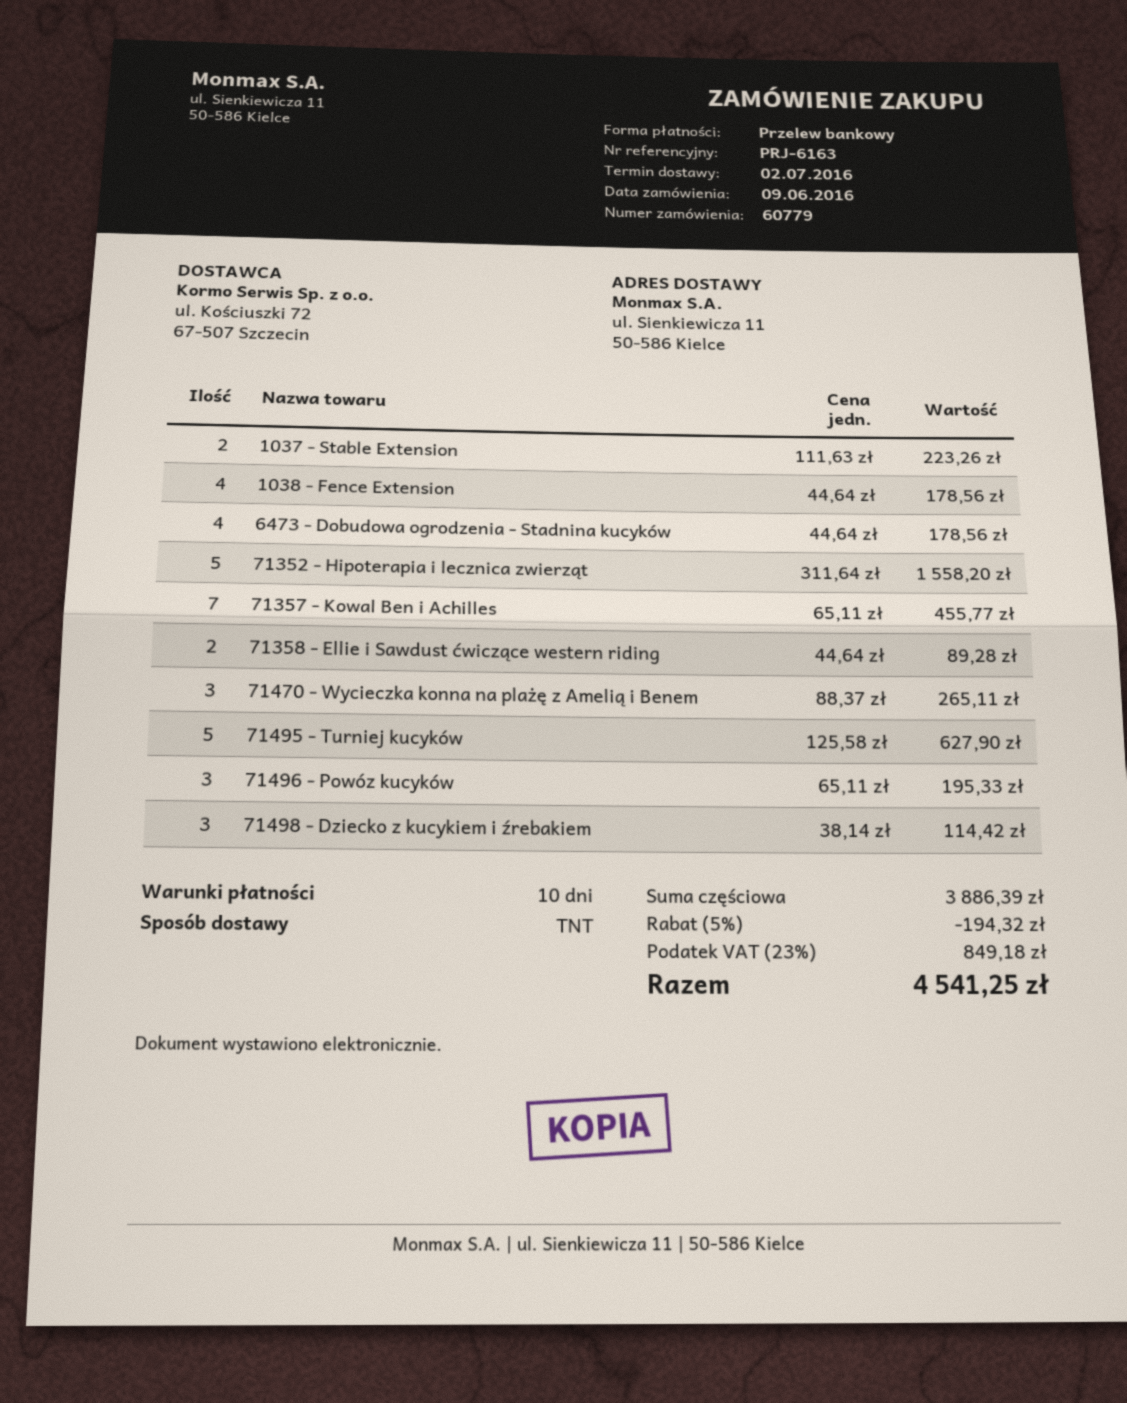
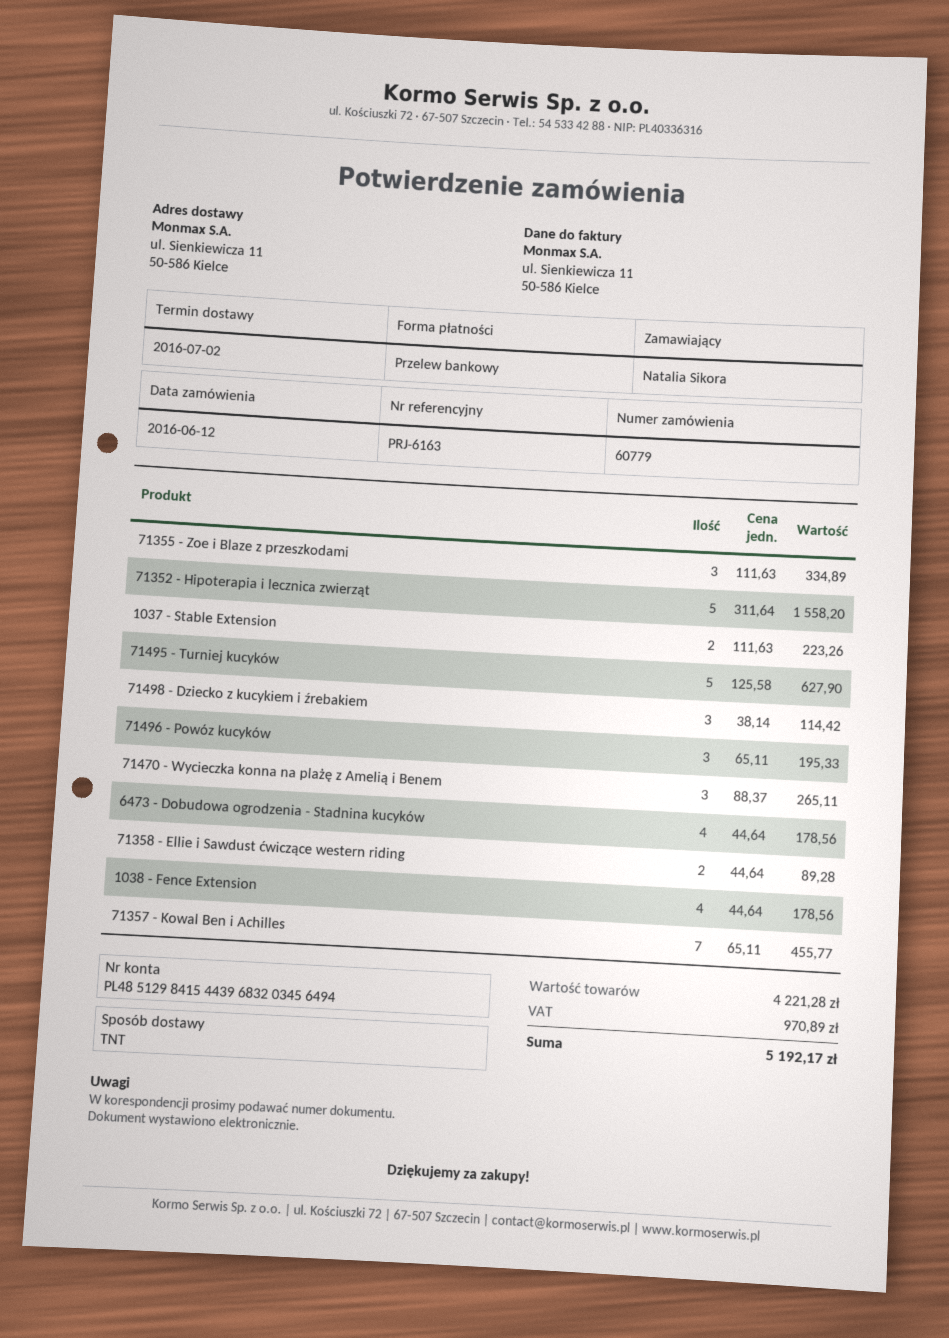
order date: 2016-06-09 -> 2016-06-12
71355 - Zoe i Blaze z przeszkodami: none -> 3 x 111.63 = 334.89
subtotal: 3886.39 -> 4221.28
discount: 5% = 194.32 -> none
tax: 849.18 -> 970.89
total: 4541.25 -> 5192.17

